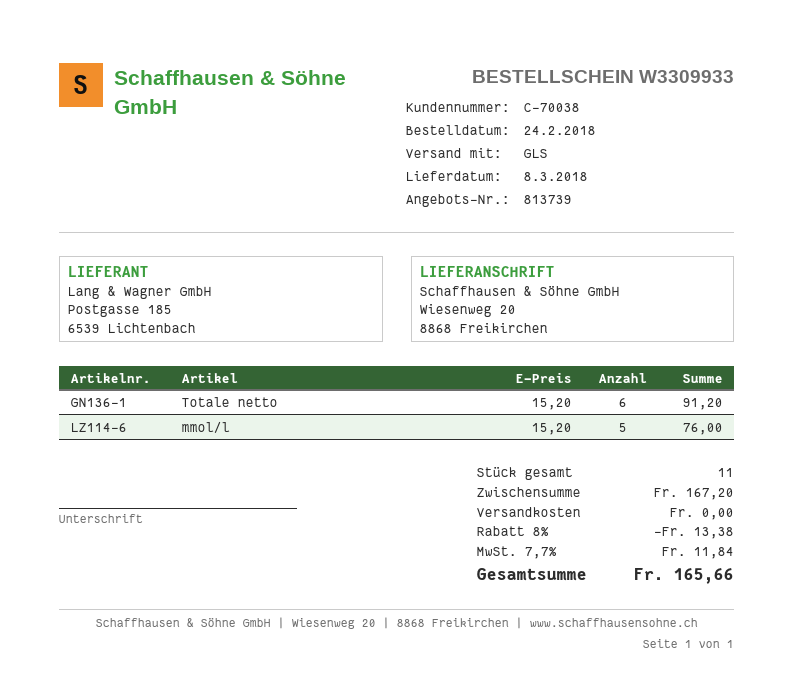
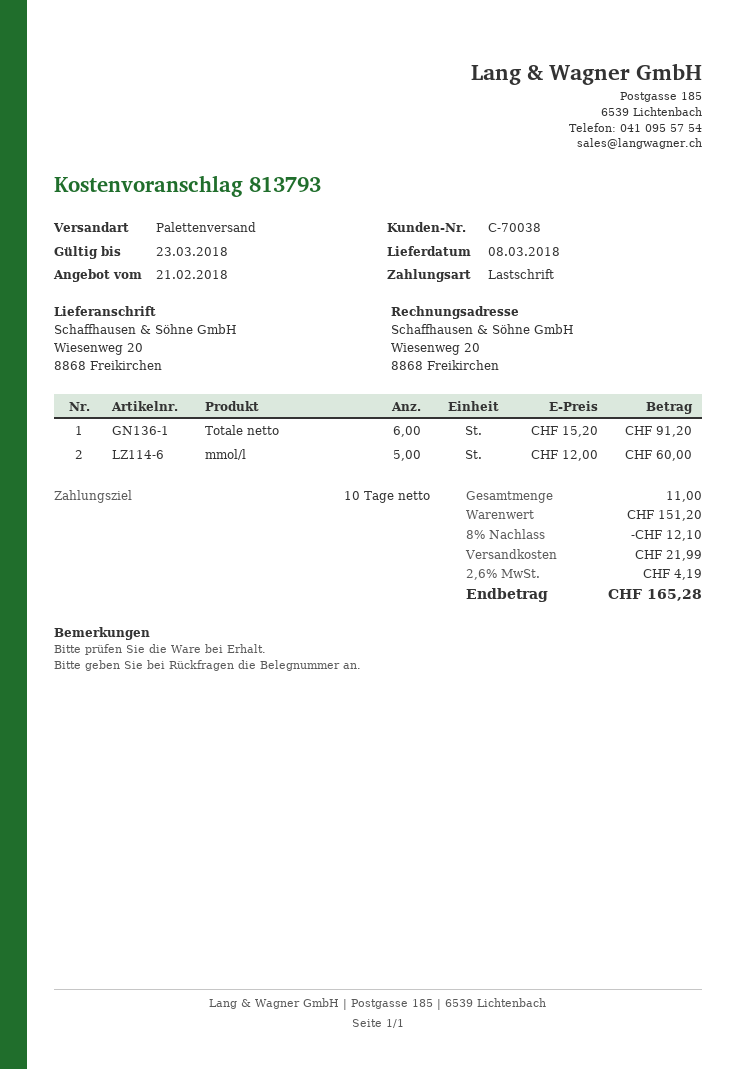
quote number: 813739 -> 813793
shipping method: GLS -> pallet freight
mmol/l: 5 x 15.20 = 76.00 -> 5 x 12.00 = 60.00
subtotal: 167.20 -> 151.20
discount: 8% = 13.38 -> 8% = 12.10
shipping: 0.00 -> 21.99
tax: 7.7% = 11.84 -> 2.6% = 4.19
total: 165.66 -> 165.28

